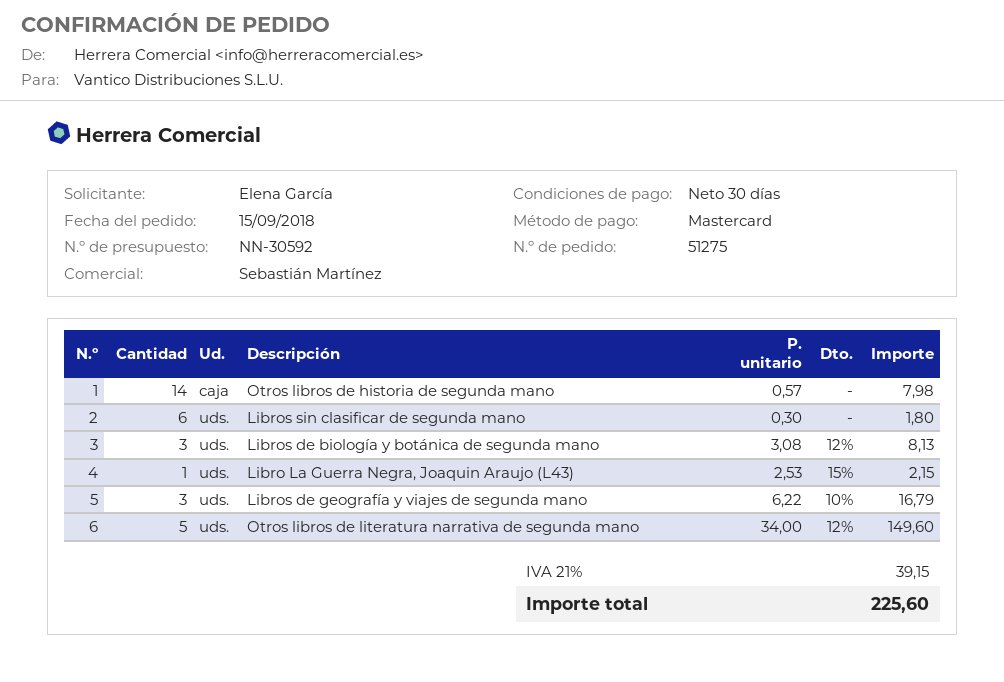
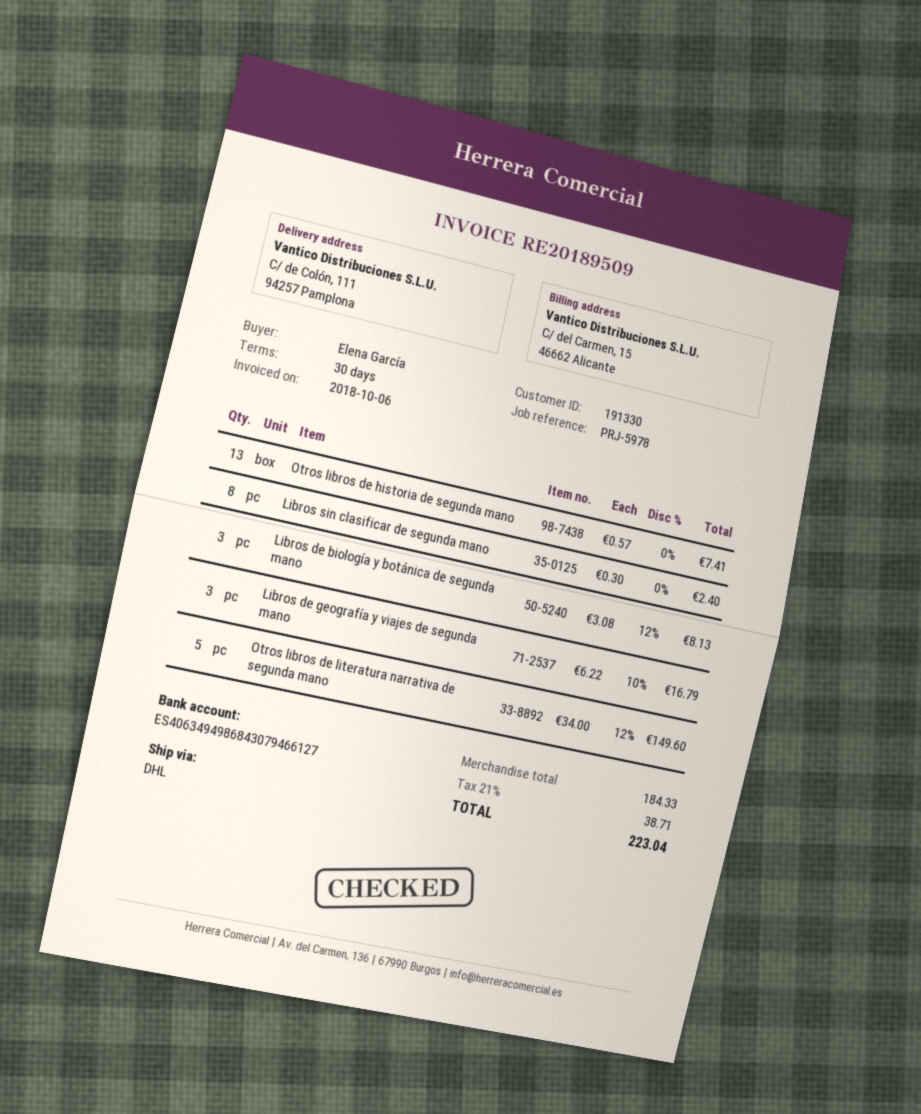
Otros libros de historia de segunda mano: 14 x 0.57 = 7.98 -> 13 x 0.57 = 7.41
Libros sin clasificar de segunda mano: 6 x 0.30 = 1.80 -> 8 x 0.30 = 2.40
Libro La Guerra Negra, Joaquin Araujo (L43): 1 x 2.53 - 15% = 2.15 -> none
tax: 21% = 39.15 -> 21% = 38.71
total: 225.60 -> 223.04

